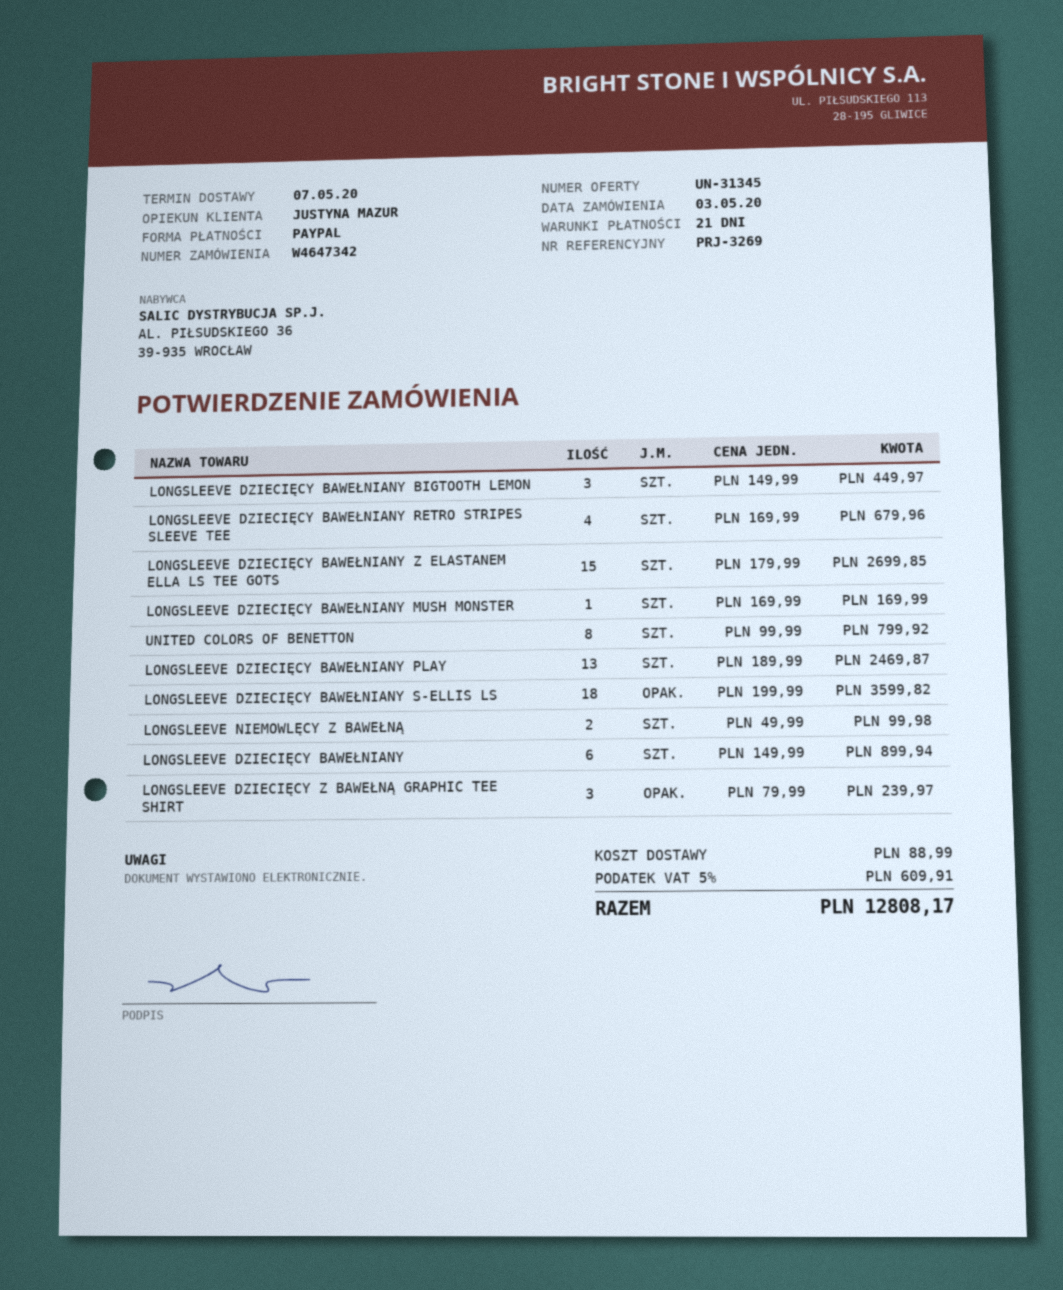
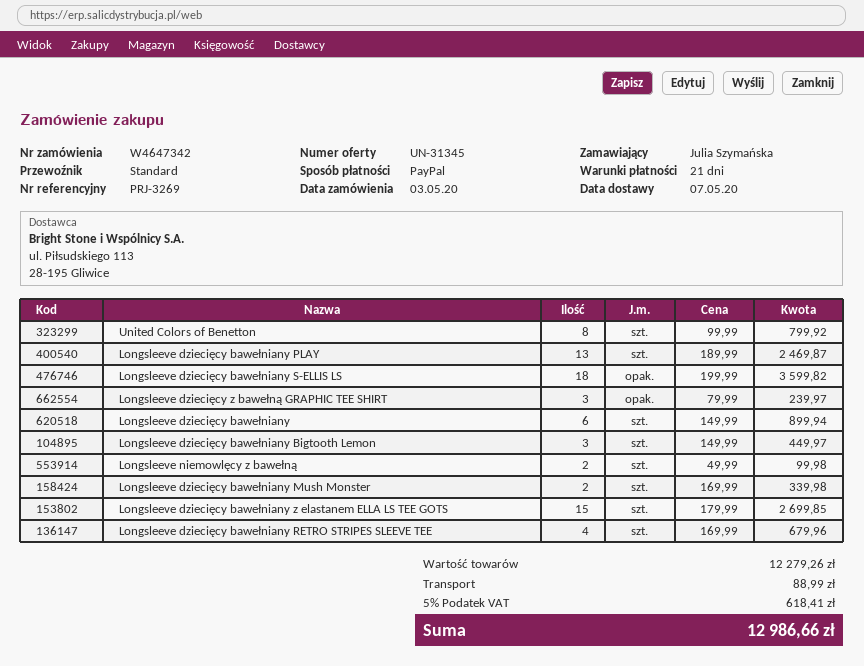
LONGSLEEVE DZIECIĘCY BAWEŁNIANY MUSH MONSTER: 1 x 169.99 = 169.99 -> 2 x 169.99 = 339.98
tax: 5% = 609.91 -> 5% = 618.41
total: 12808.17 -> 12986.66

